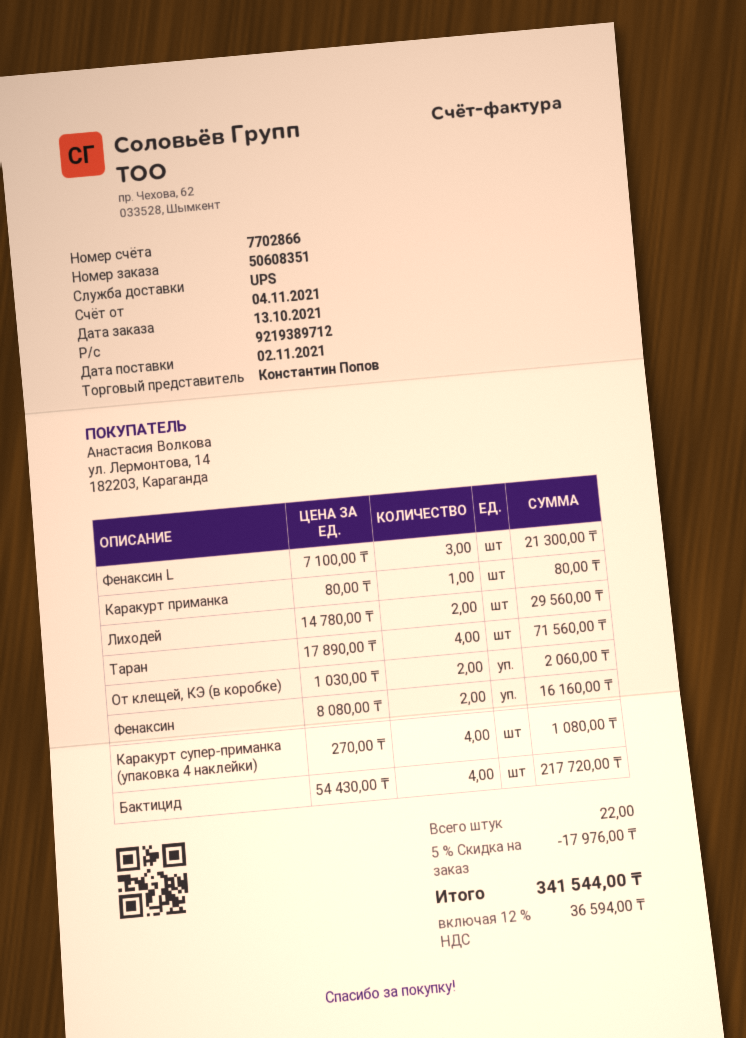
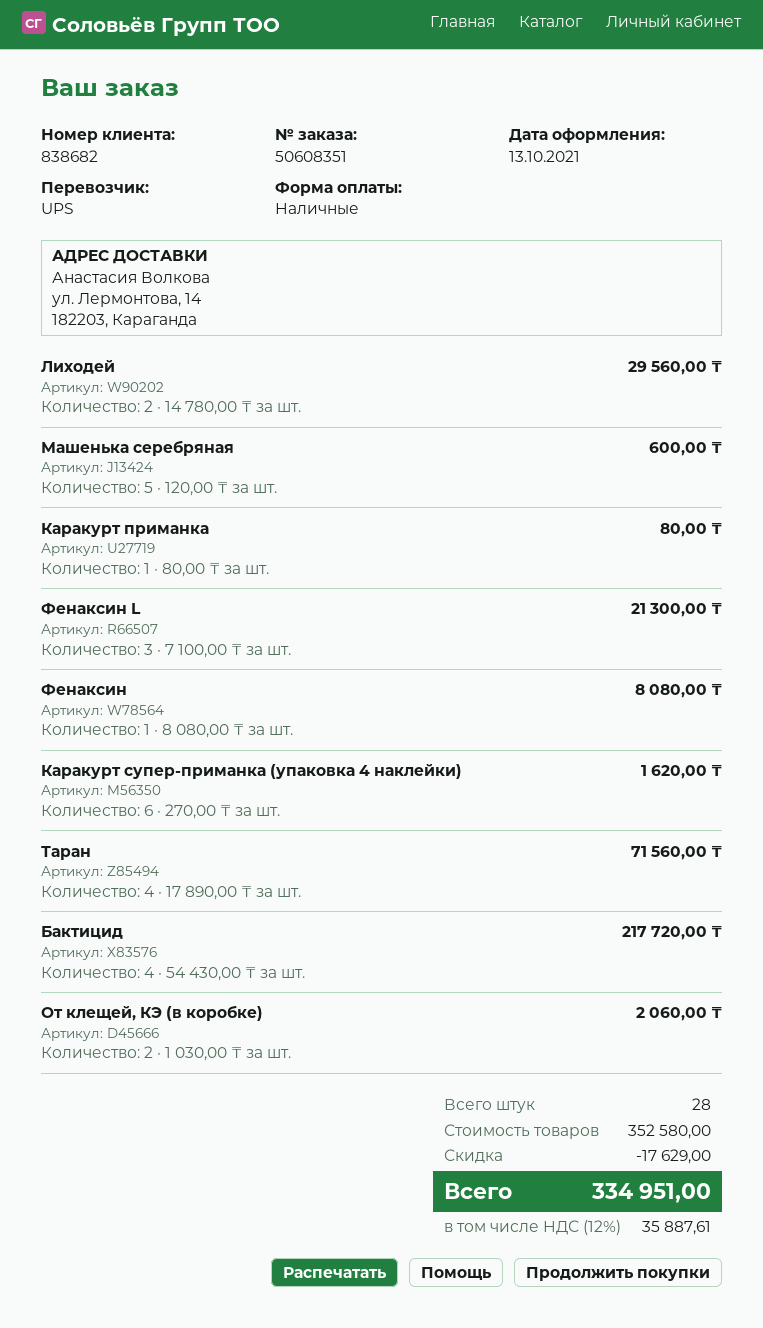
Фенаксин: 2 x 8080.00 = 16160.00 -> 1 x 8080.00 = 8080.00
Каракурт супер-приманка (упаковка 4 наклейки): 4 x 270.00 = 1080.00 -> 6 x 270.00 = 1620.00
Машенька серебряная: none -> 5 x 120.00 = 600.00
total quantity: 22 -> 28
discount: 17976.00 -> 17629.00
tax: 12% = 36594.00 -> 12% = 35887.61
total: 341544.00 -> 334951.00

